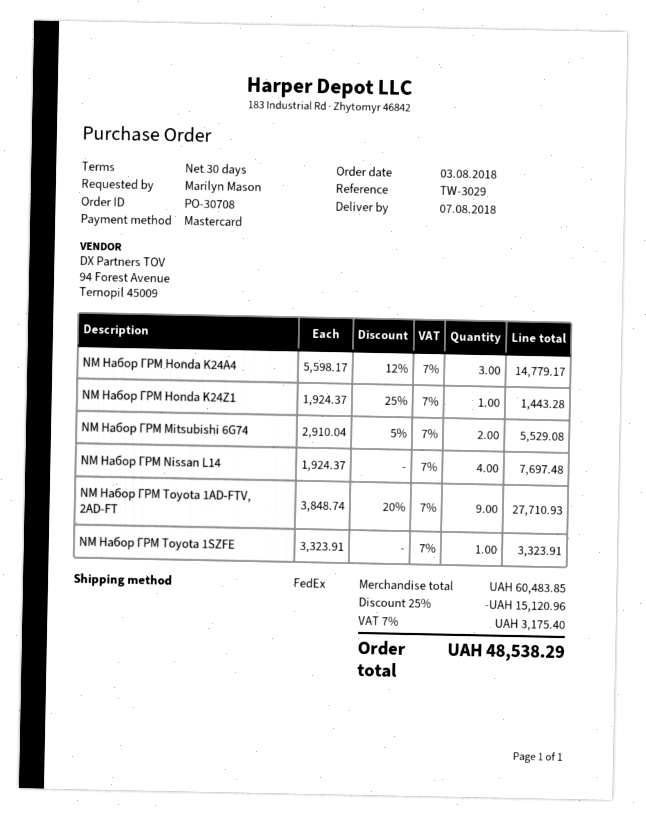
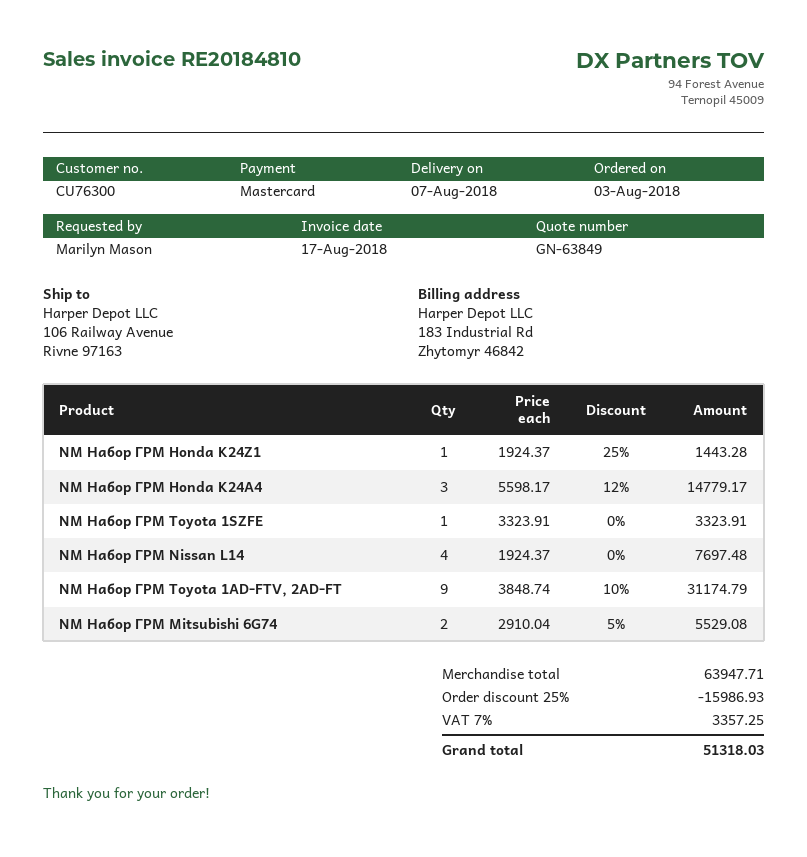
NM Набор ГРМ Toyota 1AD-FTV, 2AD-FT: 9 x 3848.74 - 20% = 27710.93 -> 9 x 3848.74 - 10% = 31174.79
subtotal: 60483.85 -> 63947.71
discount: 25% = 15120.96 -> 25% = 15986.93
tax: 7% = 3175.40 -> 7% = 3357.25
total: 48538.29 -> 51318.03

